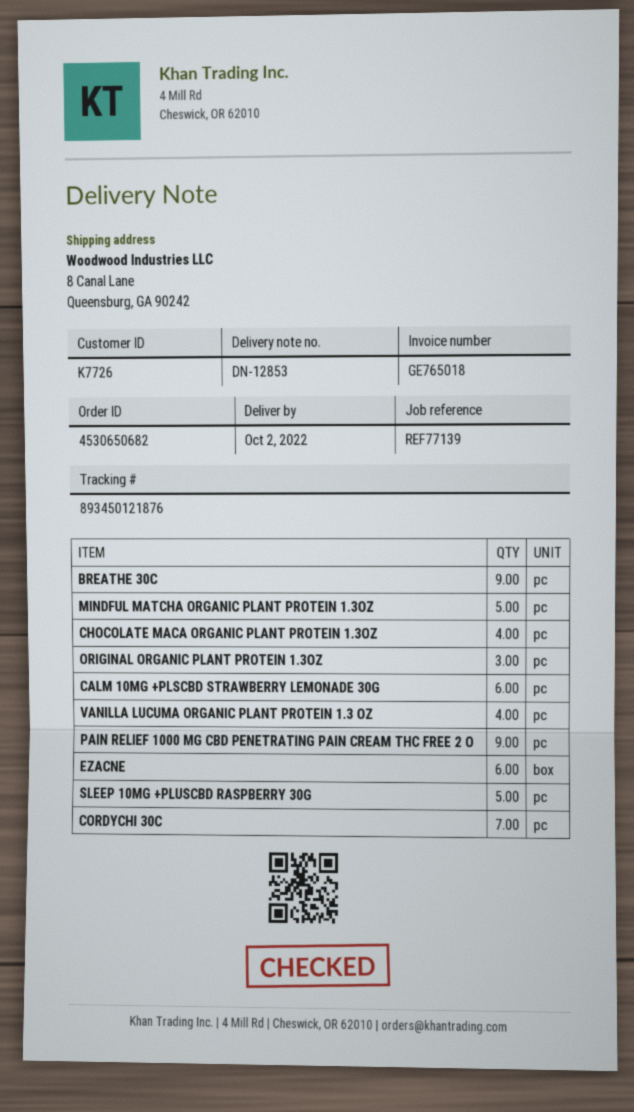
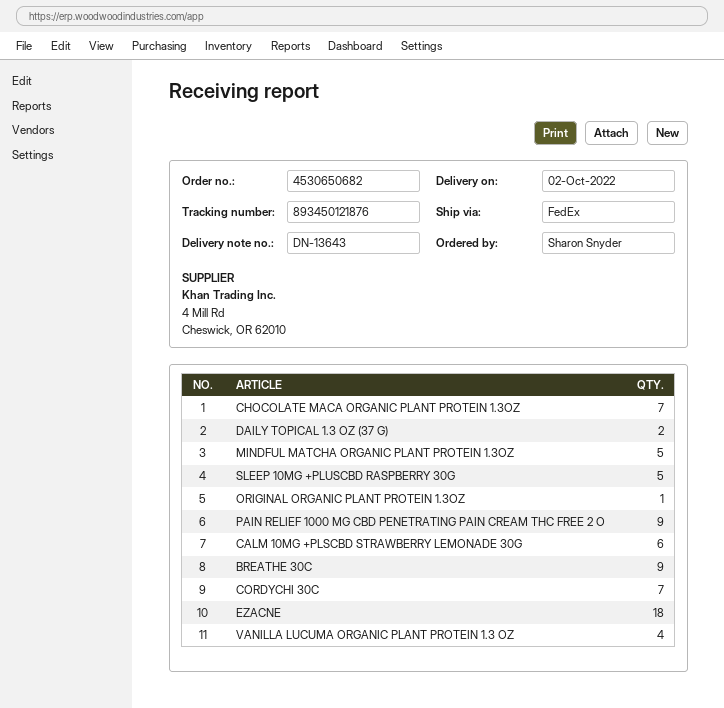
delivery note number: DN-12853 -> DN-13643
CHOCOLATE MACA ORGANIC PLANT PROTEIN 1.3OZ: 4 -> 7
ORIGINAL ORGANIC PLANT PROTEIN 1.3OZ: 3 -> 1
EZACNE: 6 -> 18
DAILY TOPICAL 1.3 OZ (37 G): none -> 2

